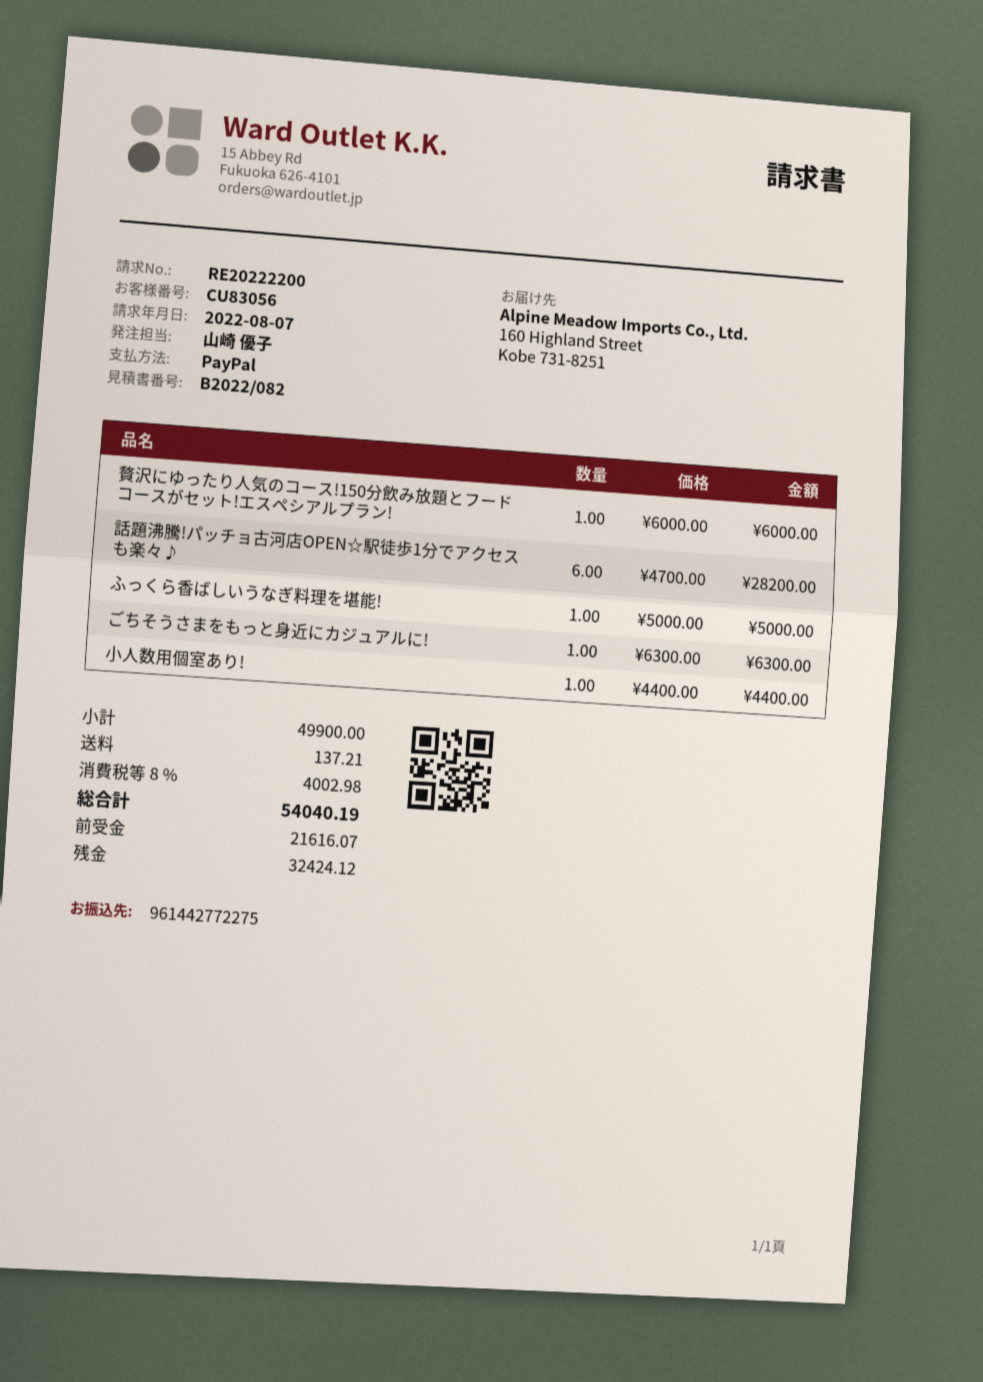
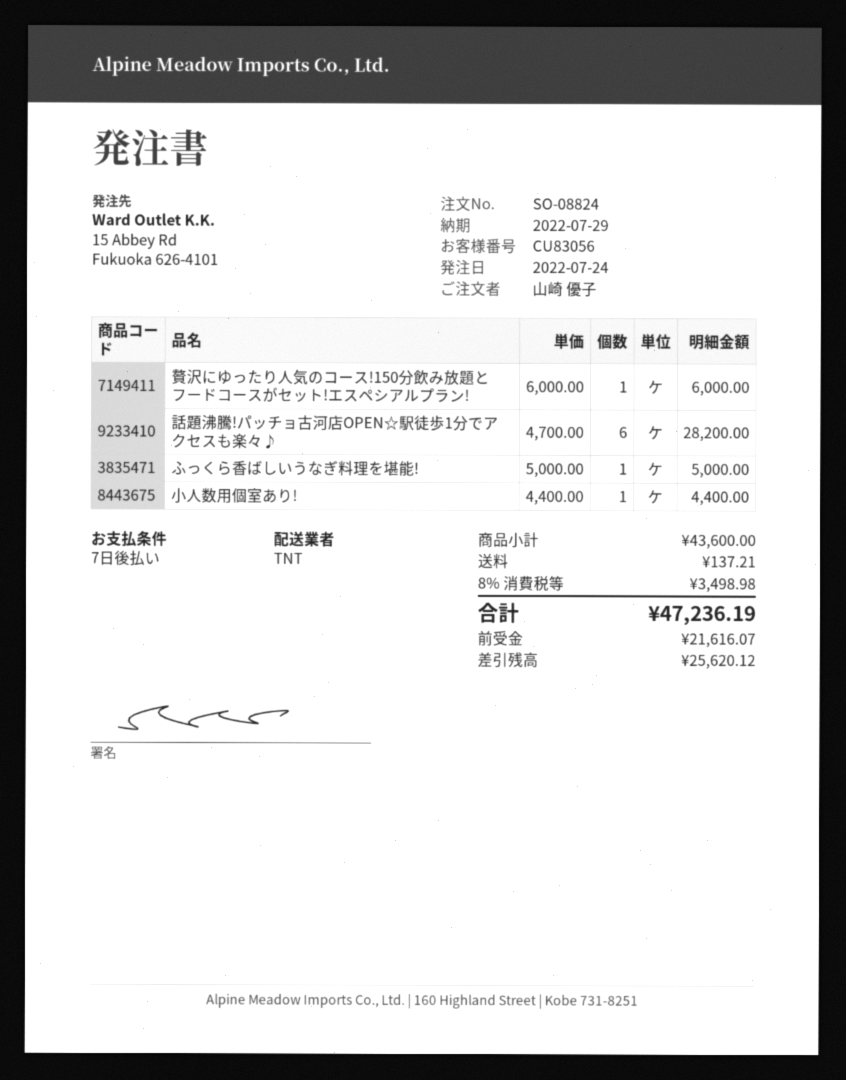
ごちそうさまをもっと身近にカジュアルに!: 1 x 6300.00 = 6300.00 -> none
subtotal: 49900.00 -> 43600.00
tax: 8% = 4002.98 -> 8% = 3498.98
total: 54040.19 -> 47236.19
balance: 32424.12 -> 25620.12

